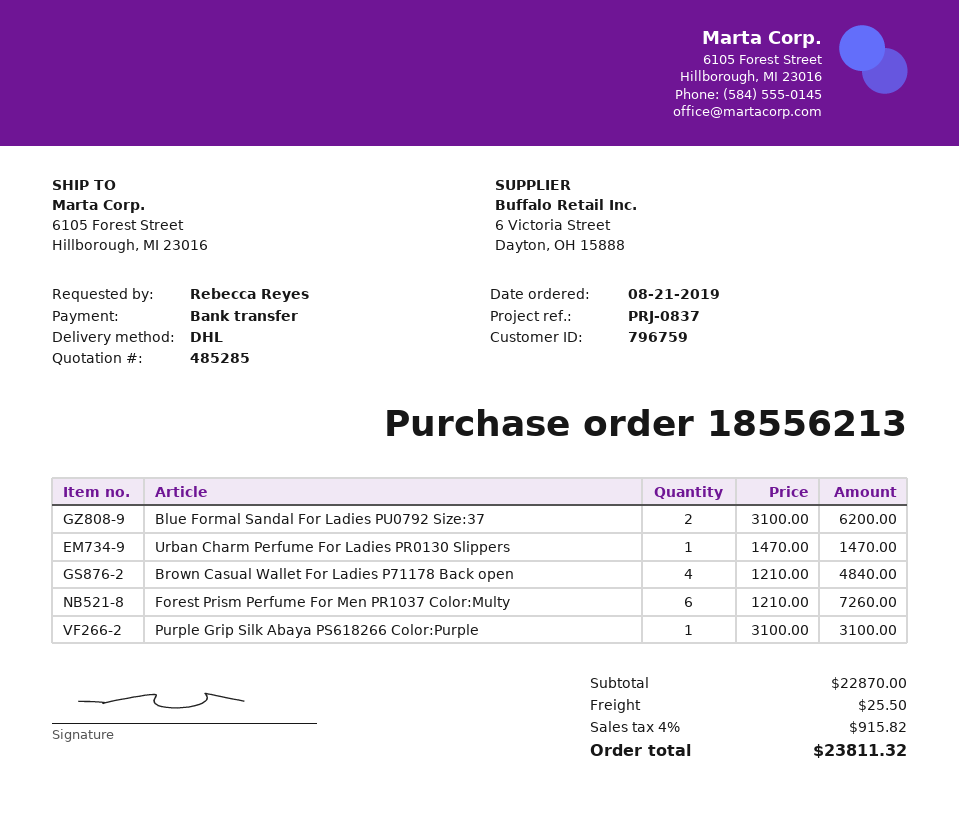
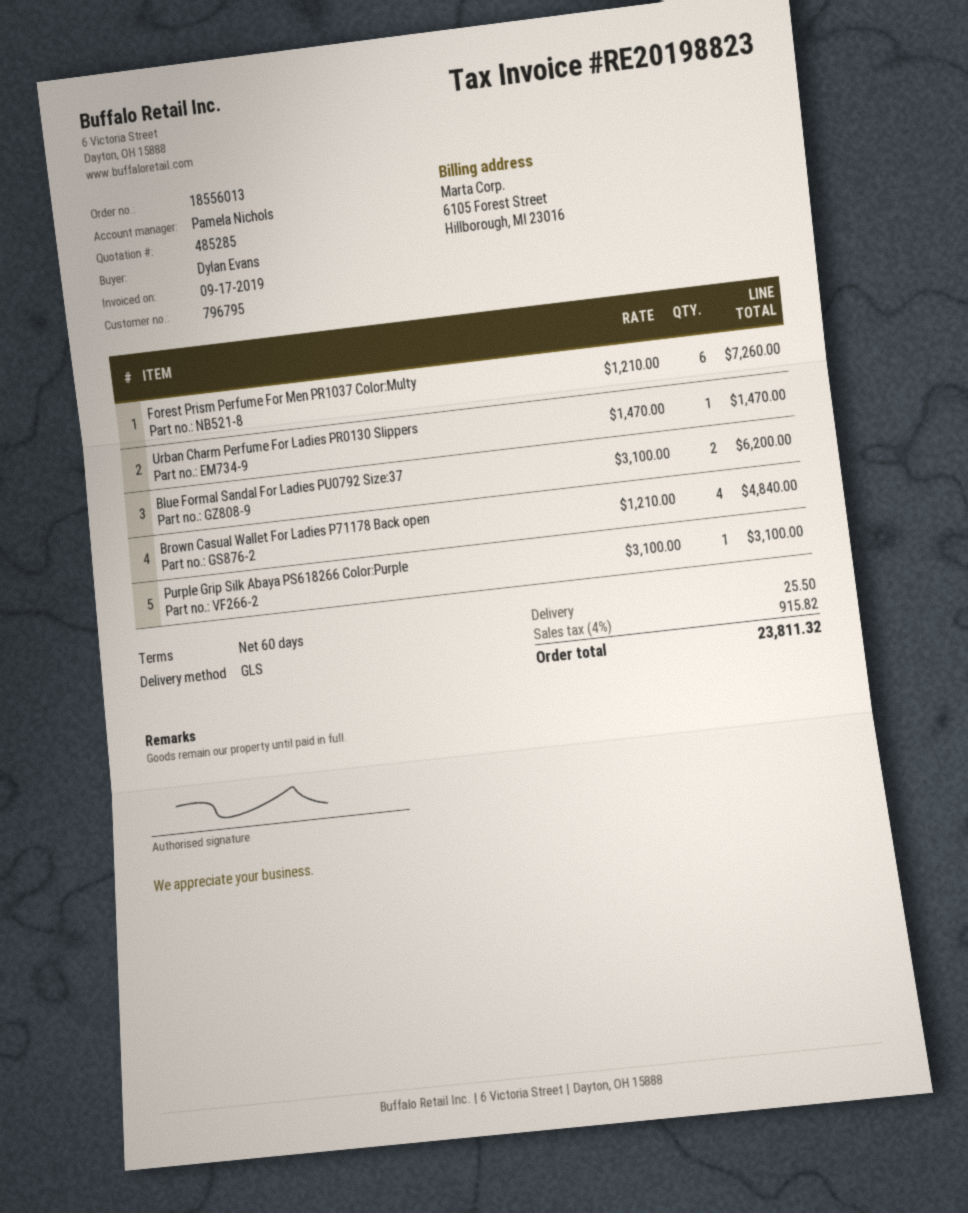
order number: 18556213 -> 18556013
customer number: 796759 -> 796795
ordered by: Rebecca Reyes -> Dylan Evans
shipping method: DHL -> GLS

